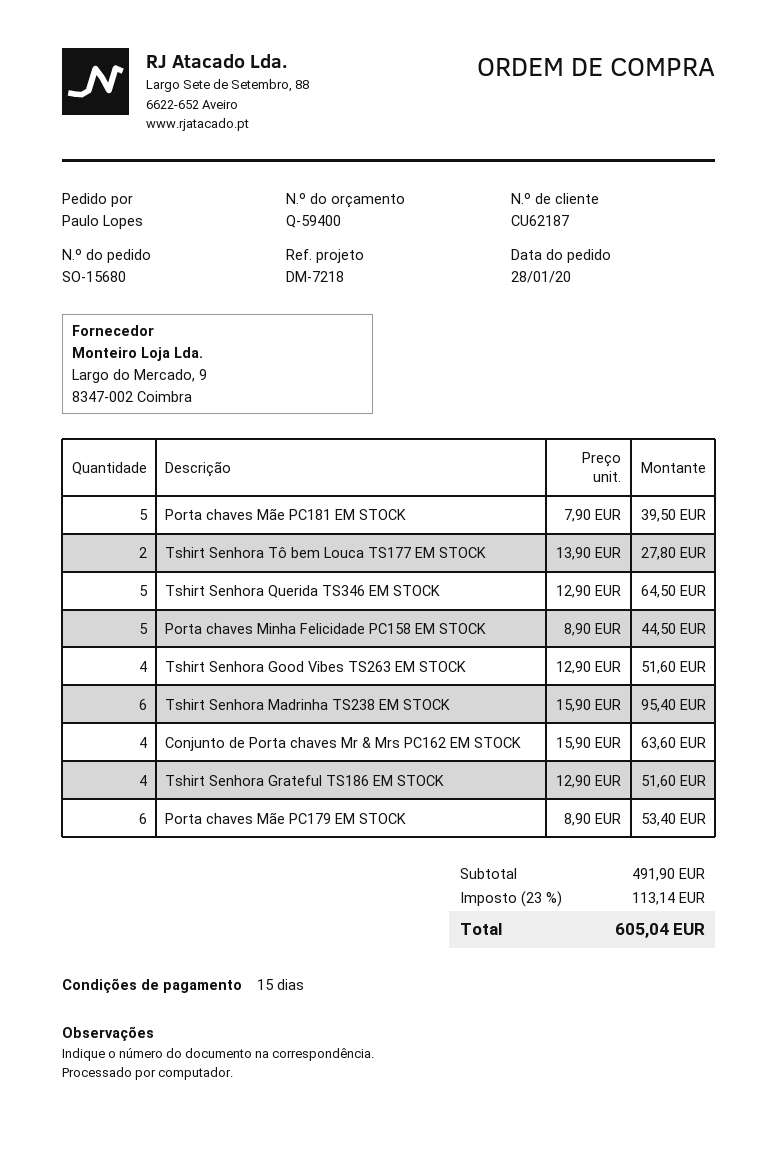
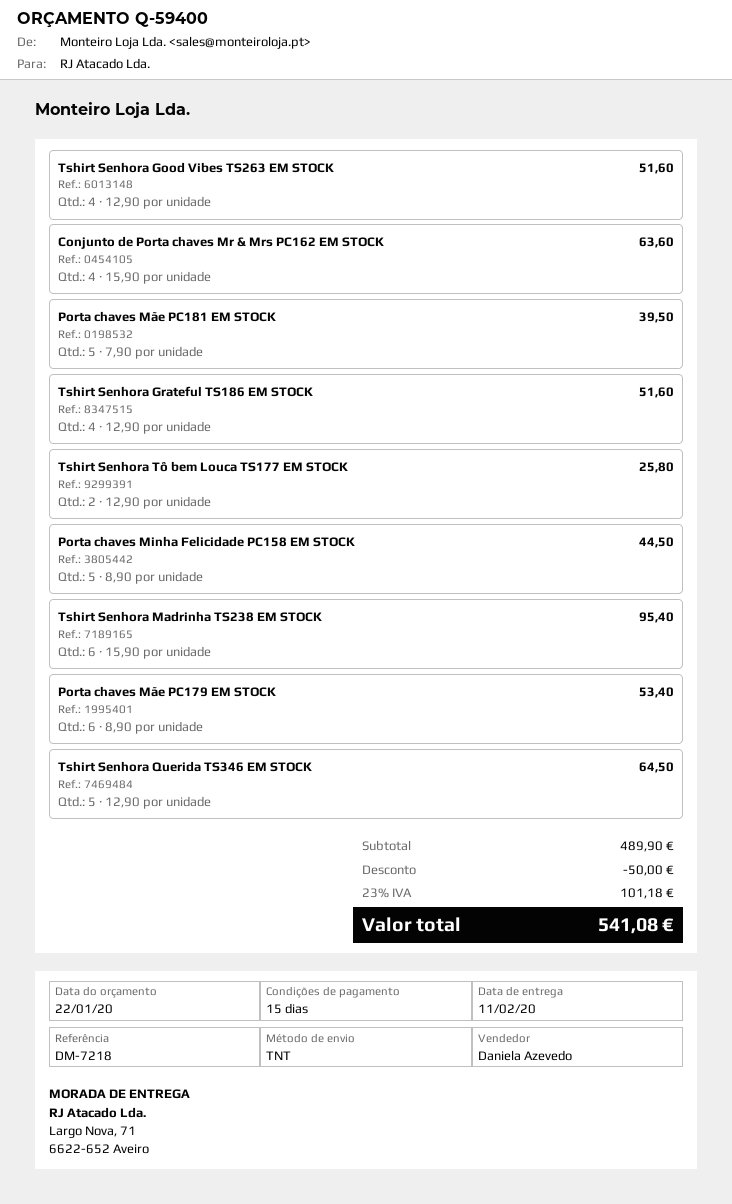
Tshirt Senhora Tô bem Louca TS177 EM STOCK: 2 x 13.90 = 27.80 -> 2 x 12.90 = 25.80
subtotal: 491.90 -> 489.90
discount: none -> 50.00
tax: 23% = 113.14 -> 23% = 101.18
total: 605.04 -> 541.08

